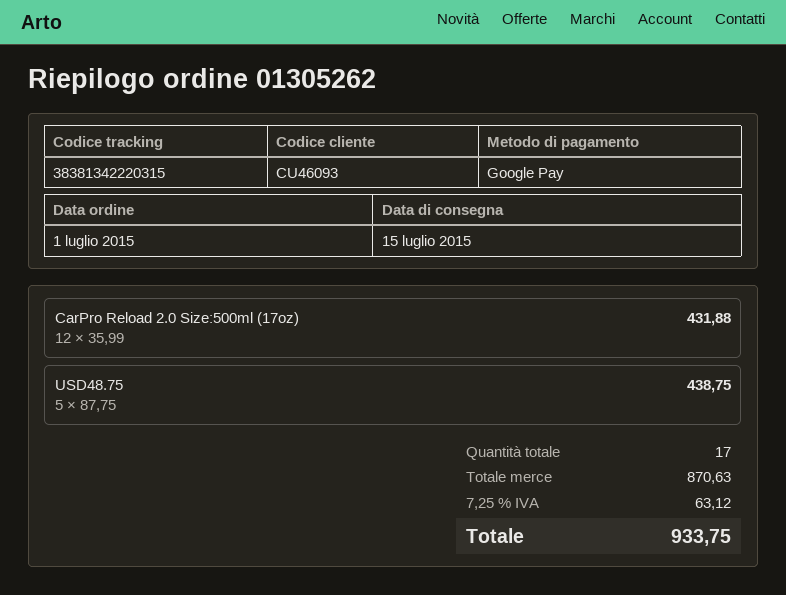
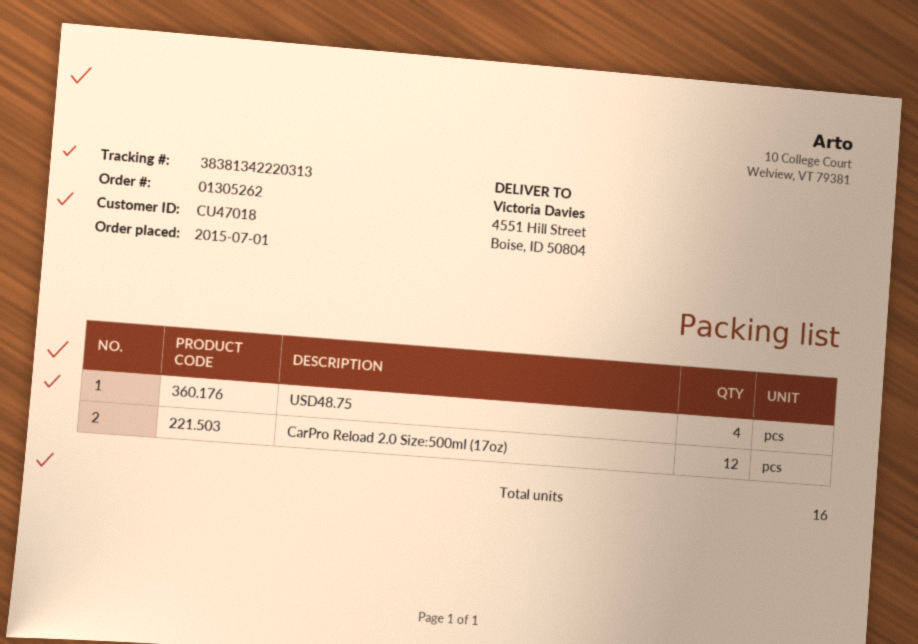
customer number: CU46093 -> CU47018
tracking number: 38381342220315 -> 38381342220313
USD48.75: 5 -> 4
total quantity: 17 -> 16

